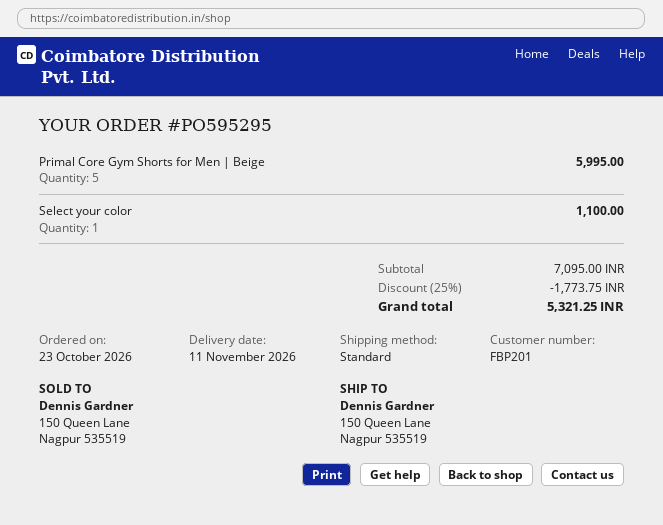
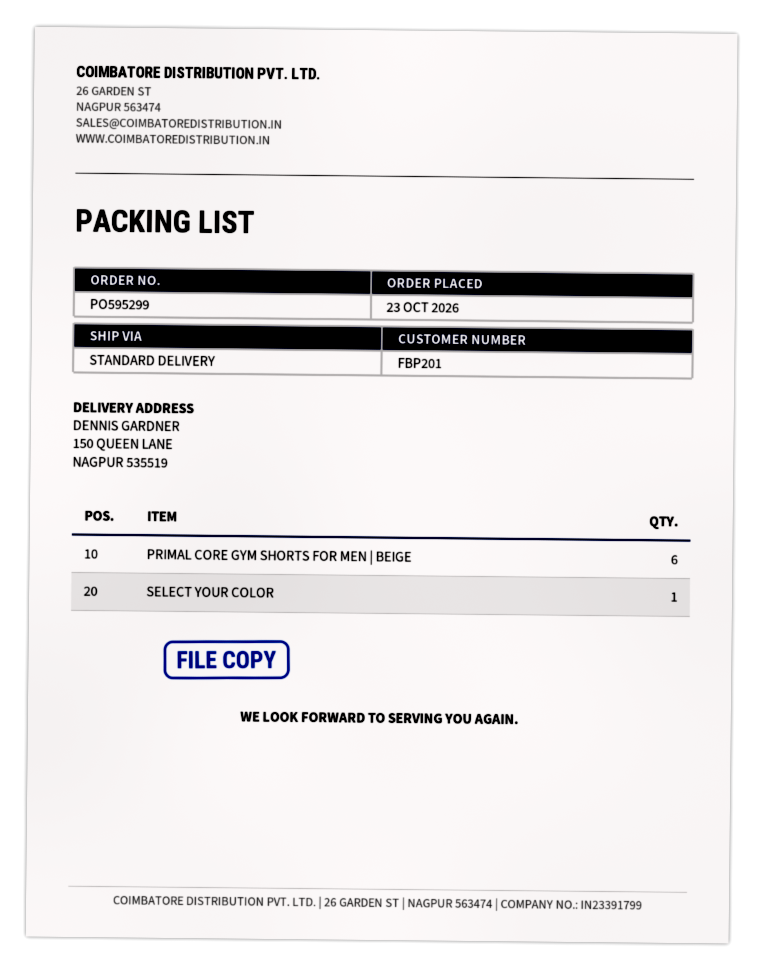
order number: PO595295 -> PO595299
Primal Core Gym Shorts for Men | Beige: 5 -> 6

